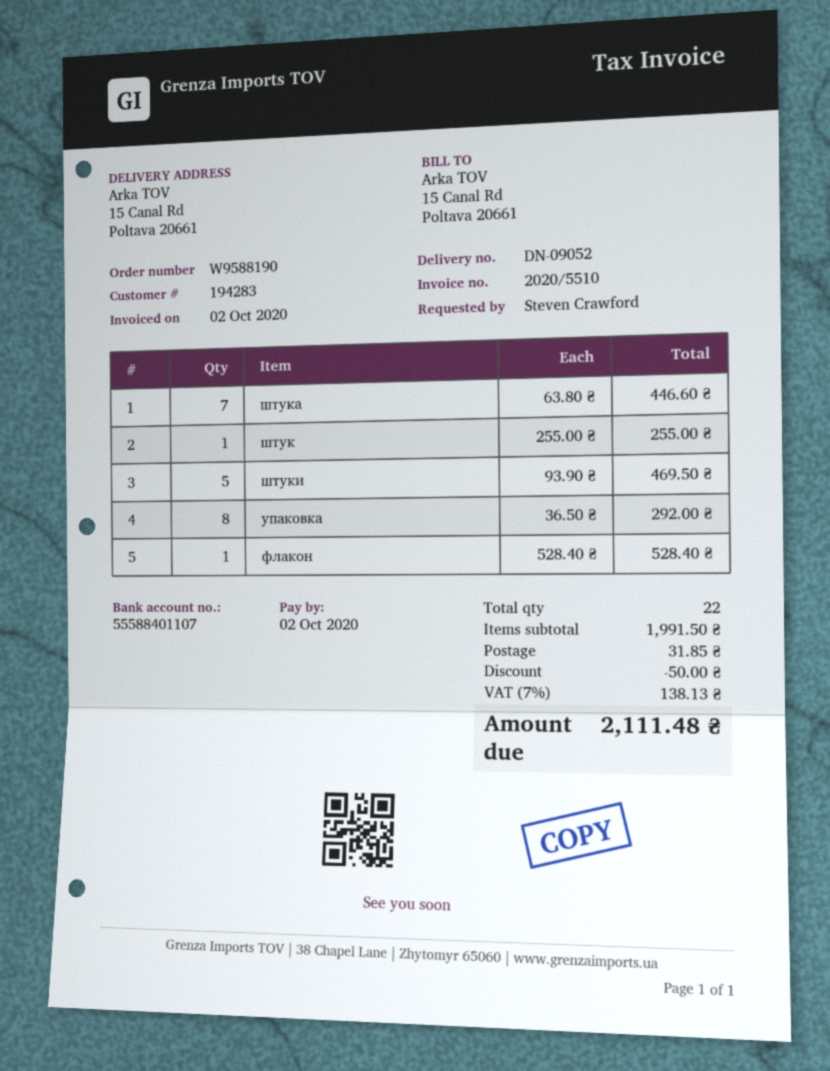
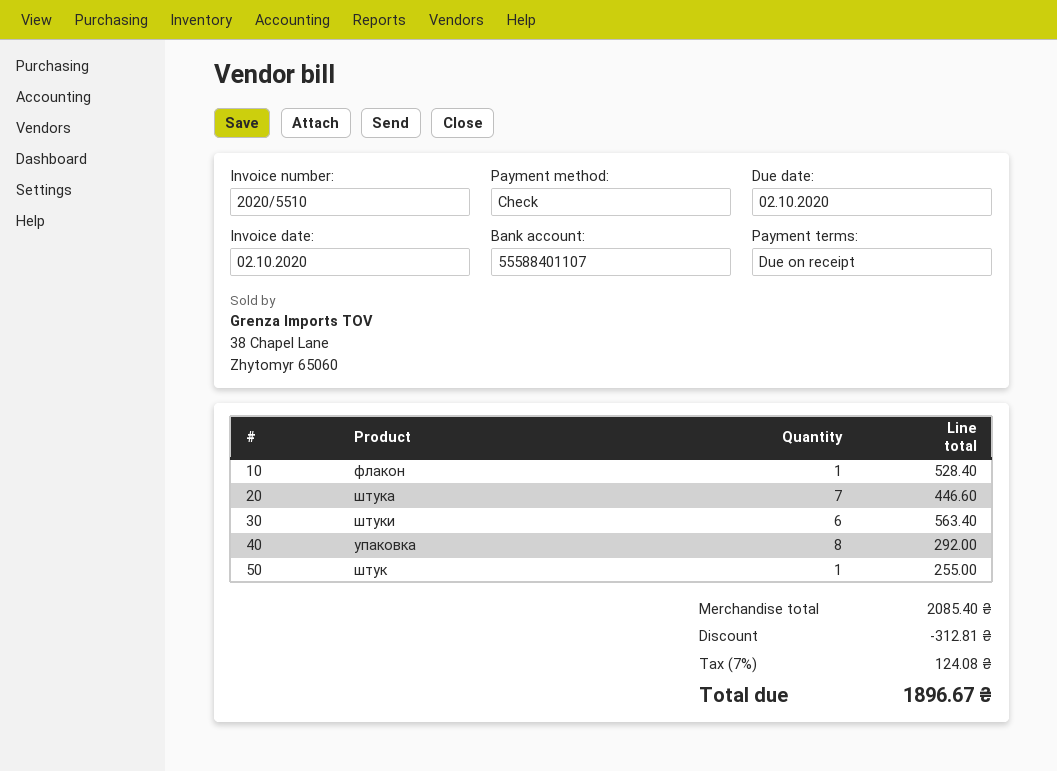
штуки: 5 for 469.50 -> 6 for 563.40
subtotal: 1991.50 -> 2085.40
discount: 50.00 -> 312.81
shipping: 31.85 -> none
tax: 7% = 138.13 -> 7% = 124.08
total: 2111.48 -> 1896.67

